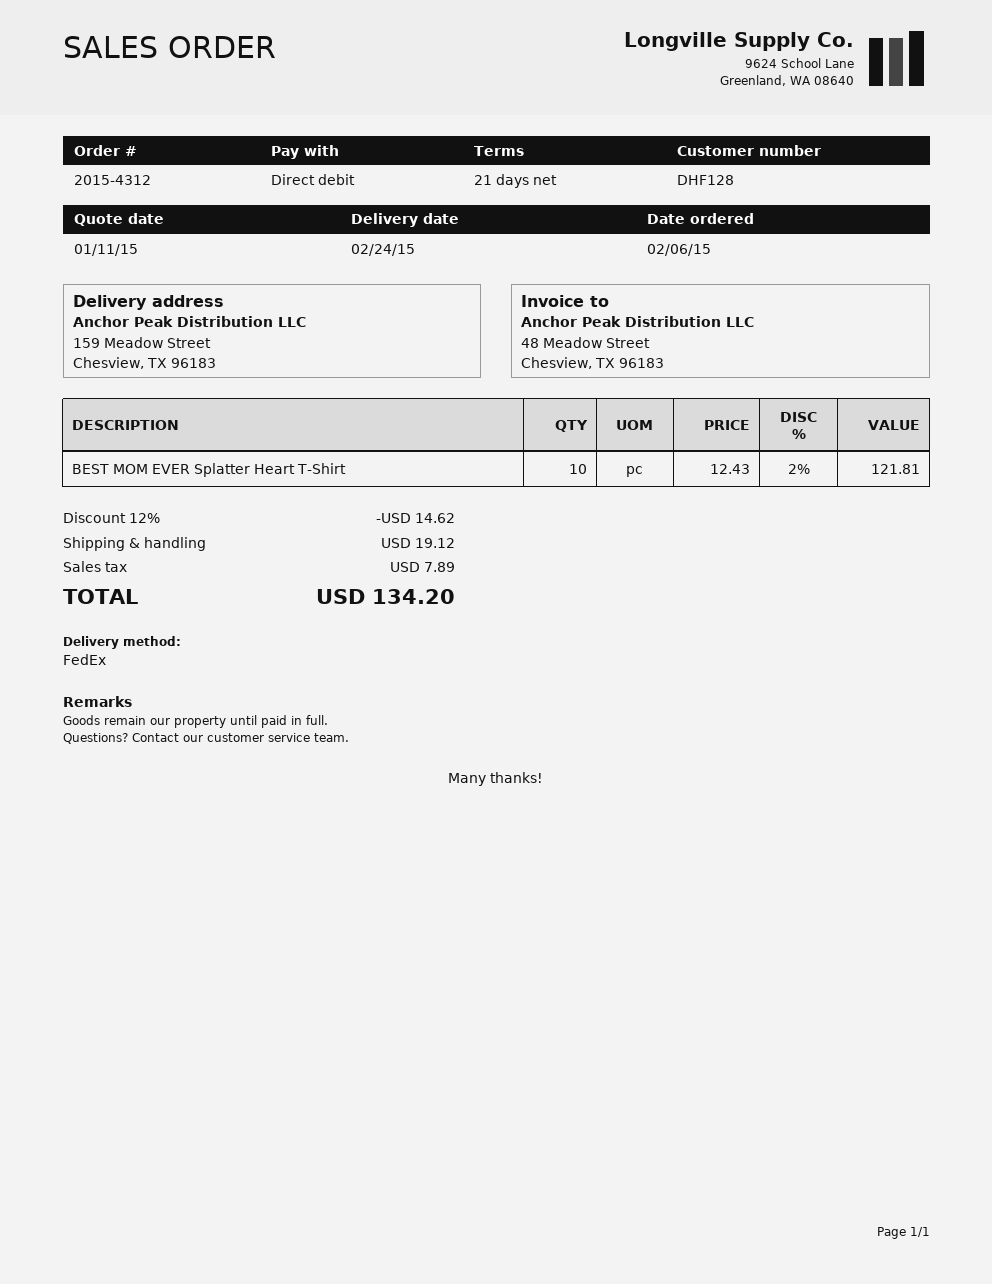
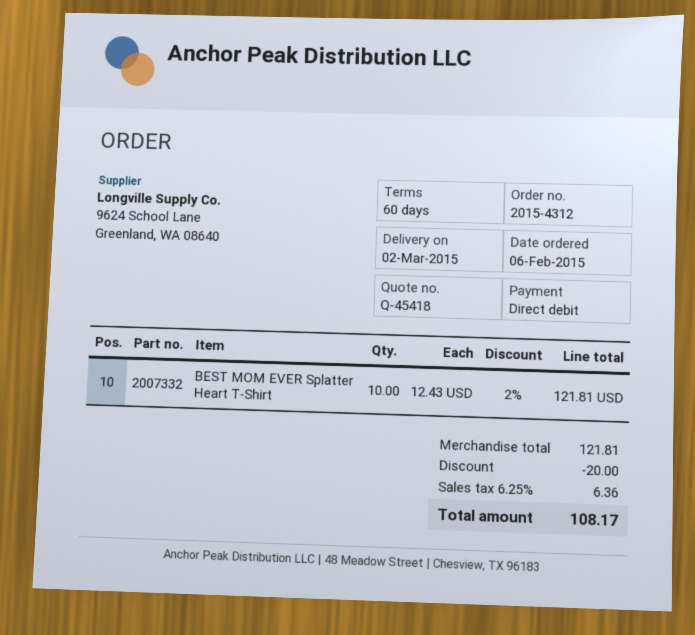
delivery date: 2015-02-24 -> 2015-03-02
payment terms: 21 days -> 60 days
discount: 14.62 -> 20.00
shipping: 19.12 -> none
tax: 7.89 -> 6.36
total: 134.20 -> 108.17

